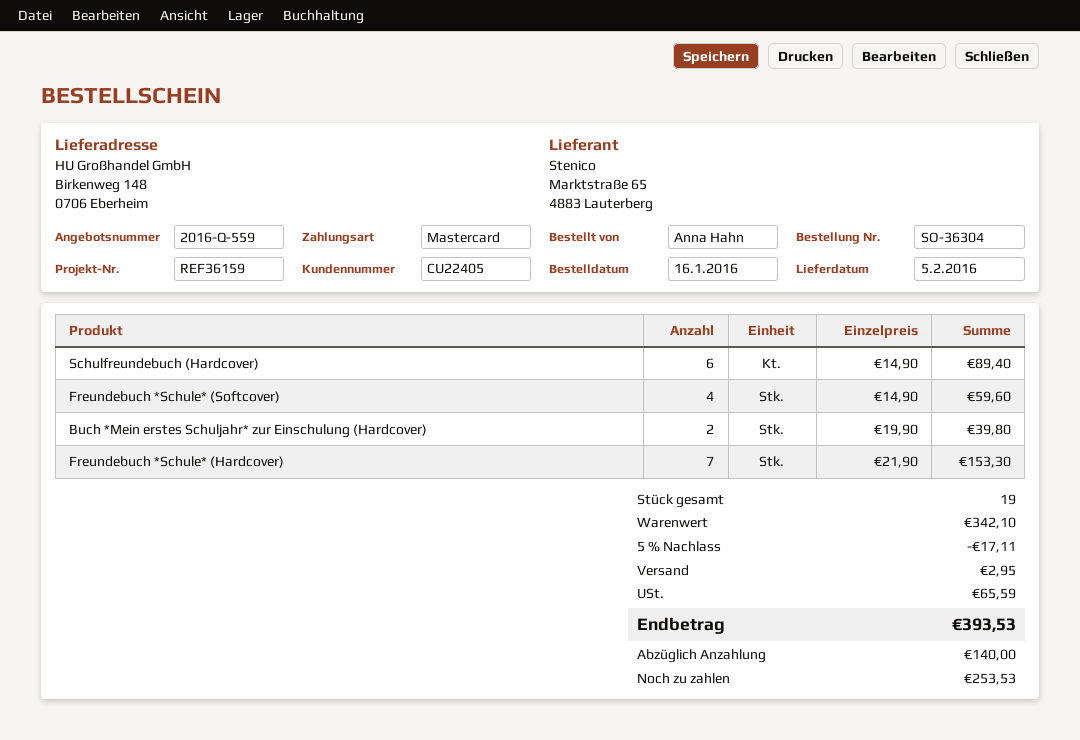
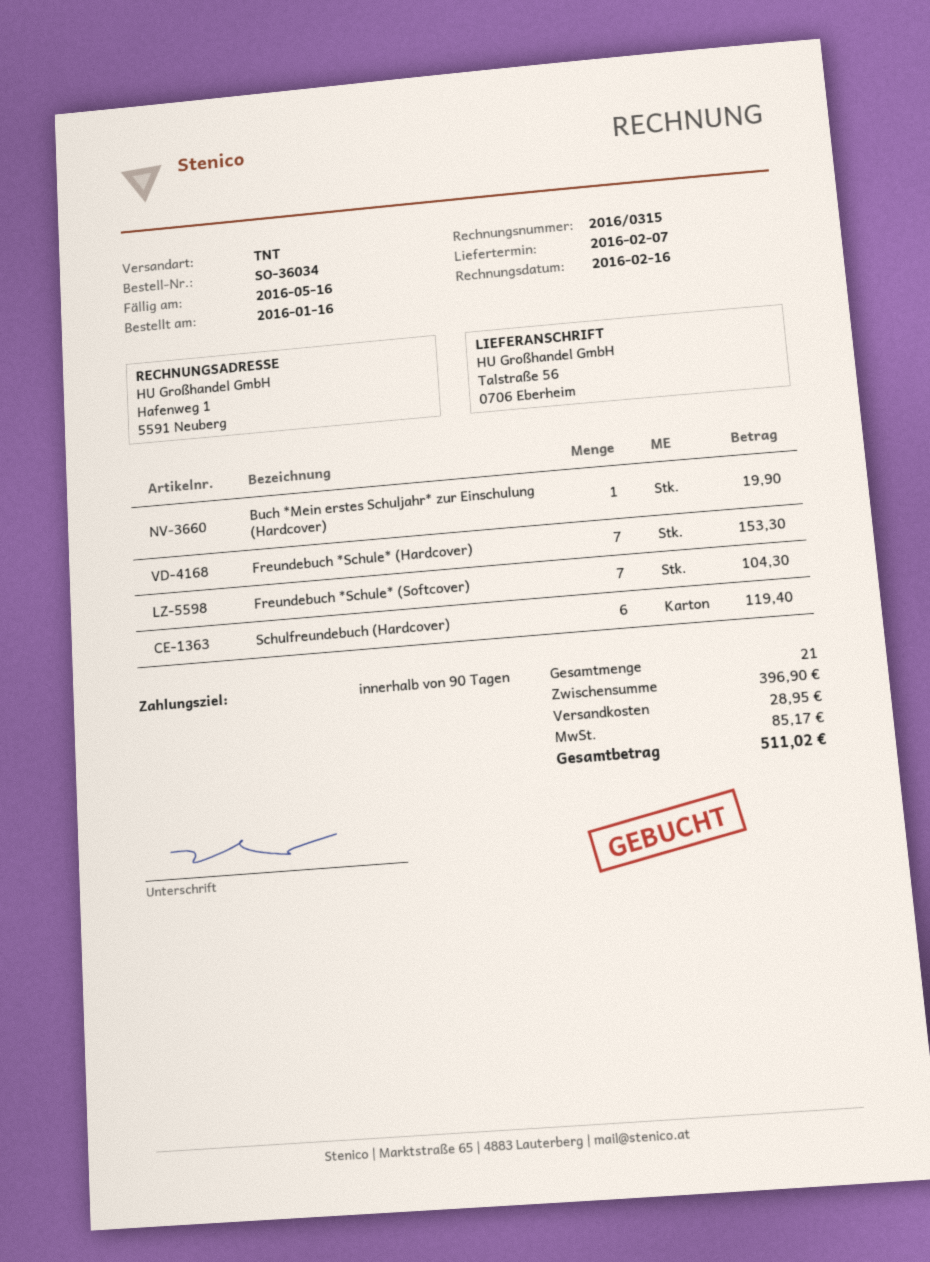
order number: SO-36304 -> SO-36034
delivery date: 2016-02-05 -> 2016-02-07
ship to: Birkenweg 148, 0706 Eberheim -> Talstraße 56, 0706 Eberheim
Schulfreundebuch (Hardcover): 6 for 89.40 -> 6 for 119.40
Freundebuch *Schule* (Softcover): 4 for 59.60 -> 7 for 104.30
Buch *Mein erstes Schuljahr* zur Einschulung (Hardcover): 2 for 39.80 -> 1 for 19.90
total quantity: 19 -> 21
subtotal: 342.10 -> 396.90
discount: 5% = 17.11 -> none
shipping: 2.95 -> 28.95
tax: 65.59 -> 85.17
total: 393.53 -> 511.02

